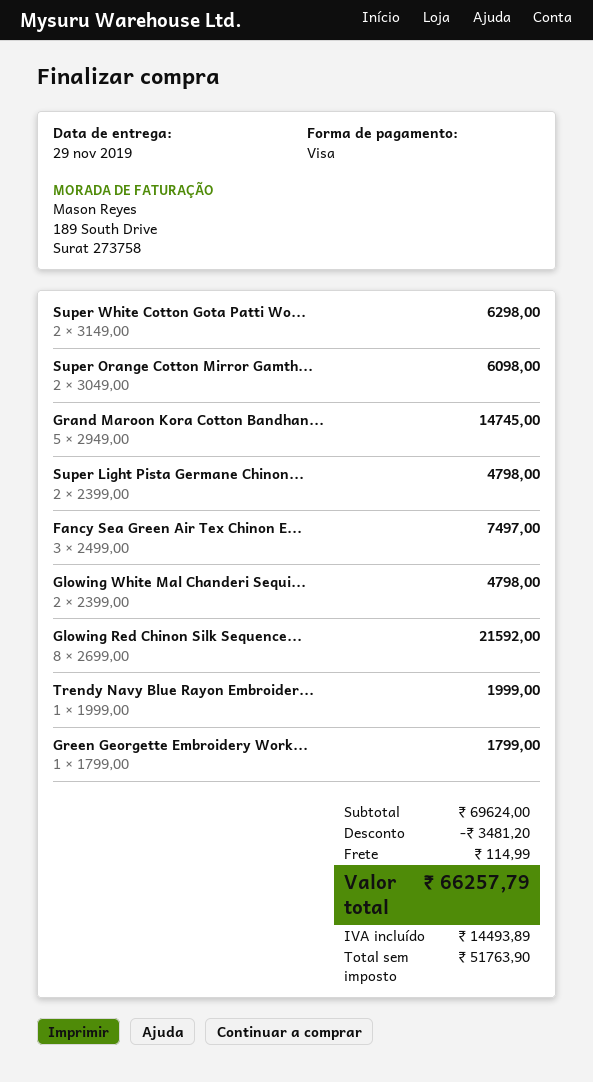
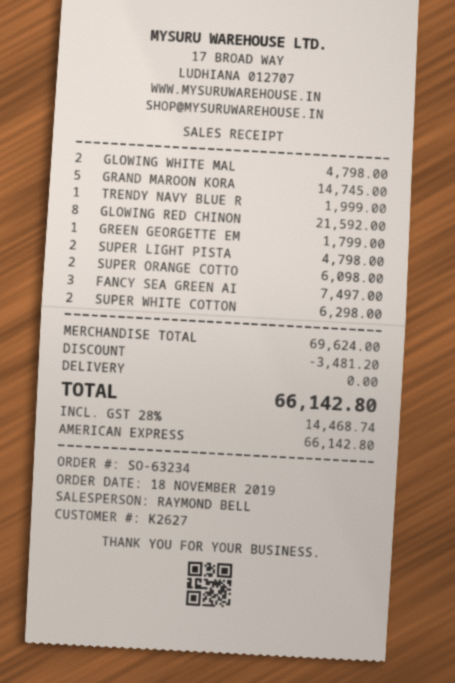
payment method: Visa -> American Express
shipping: 114.99 -> 0.00
tax: 14493.89 -> 14468.74
total: 66257.79 -> 66142.80

